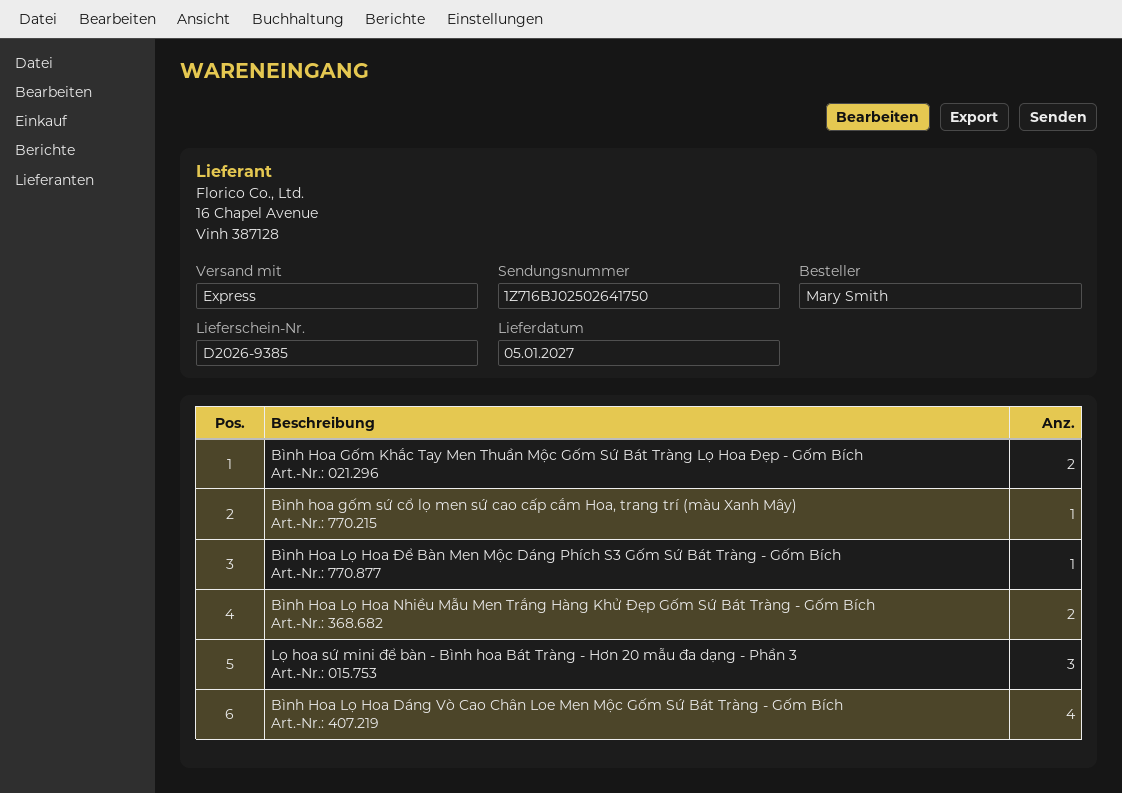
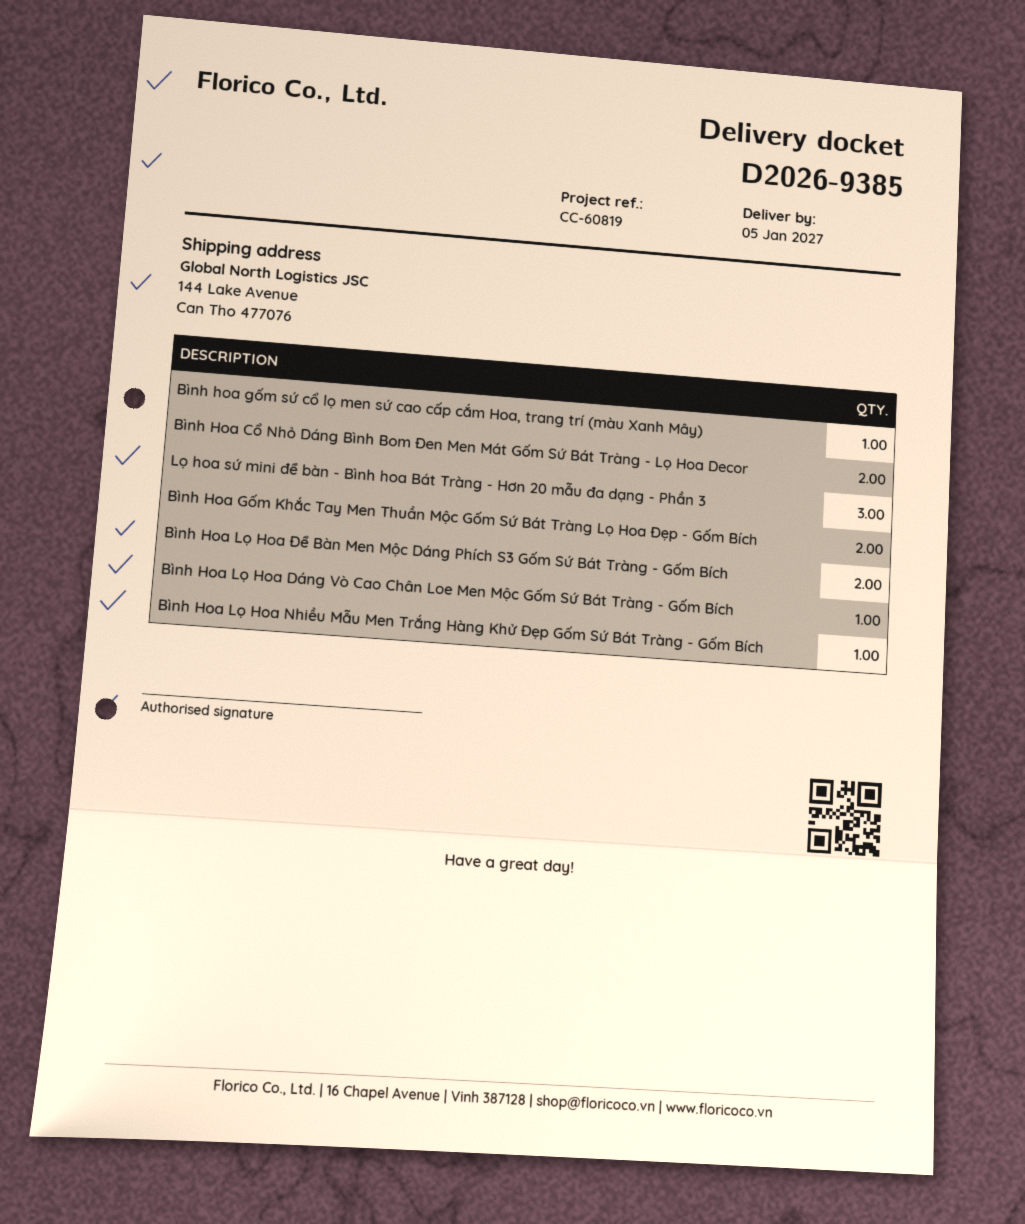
Bình Hoa Lọ Hoa Để Bàn Men Mộc Dáng Phích S3 Gốm Sứ Bát Tràng - Gốm Bích: 1 -> 2
Bình Hoa Lọ Hoa Nhiều Mẫu Men Trắng Hàng Khử Đẹp Gốm Sứ Bát Tràng - Gốm Bích: 2 -> 1
Bình Hoa Lọ Hoa Dáng Vò Cao Chân Loe Men Mộc Gốm Sứ Bát Tràng - Gốm Bích: 4 -> 1
Bình Hoa Cổ Nhỏ Dáng Bình Bom Đen Men Mát Gốm Sứ Bát Tràng - Lọ Hoa Decor: none -> 2

